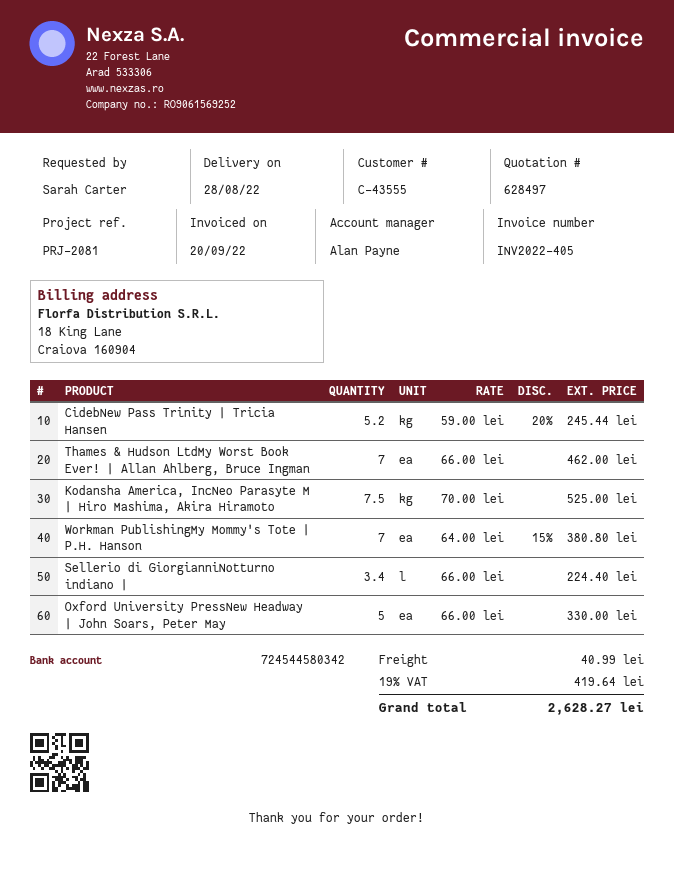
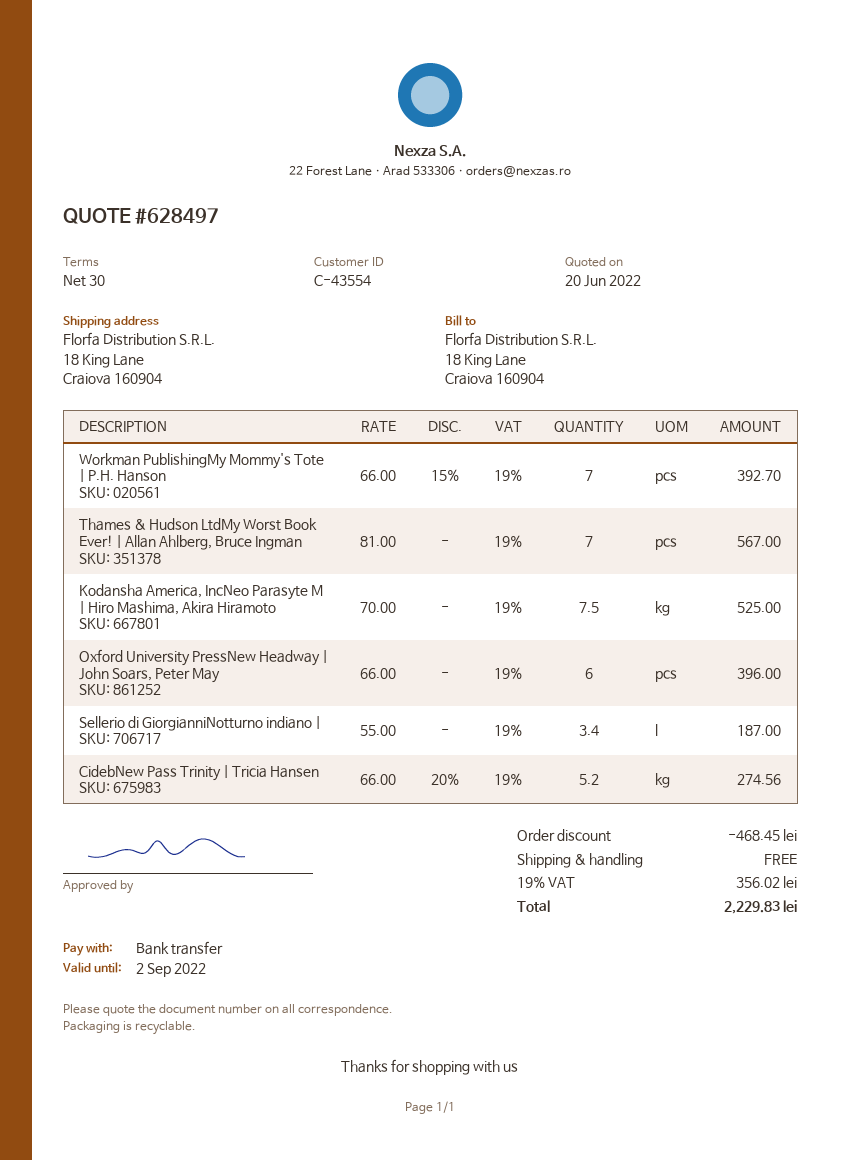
customer number: C-43555 -> C-43554
CidebNew Pass Trinity | Tricia Hansen: 5.2 x 59.00 - 20% = 245.44 -> 5.2 x 66.00 - 20% = 274.56
Thames & Hudson LtdMy Worst Book Ever! | Allan Ahlberg, Bruce Ingman: 7 x 66.00 = 462.00 -> 7 x 81.00 = 567.00
Workman PublishingMy Mommy's Tote | P.H. Hanson: 7 x 64.00 - 15% = 380.80 -> 7 x 66.00 - 15% = 392.70
Sellerio di GiorgianniNotturno indiano |: 3.4 x 66.00 = 224.40 -> 3.4 x 55.00 = 187.00
Oxford University PressNew Headway | John Soars, Peter May: 5 x 66.00 = 330.00 -> 6 x 66.00 = 396.00
discount: none -> 468.45
shipping: 40.99 -> 0.00
tax: 19% = 419.64 -> 19% = 356.02
total: 2628.27 -> 2229.83

